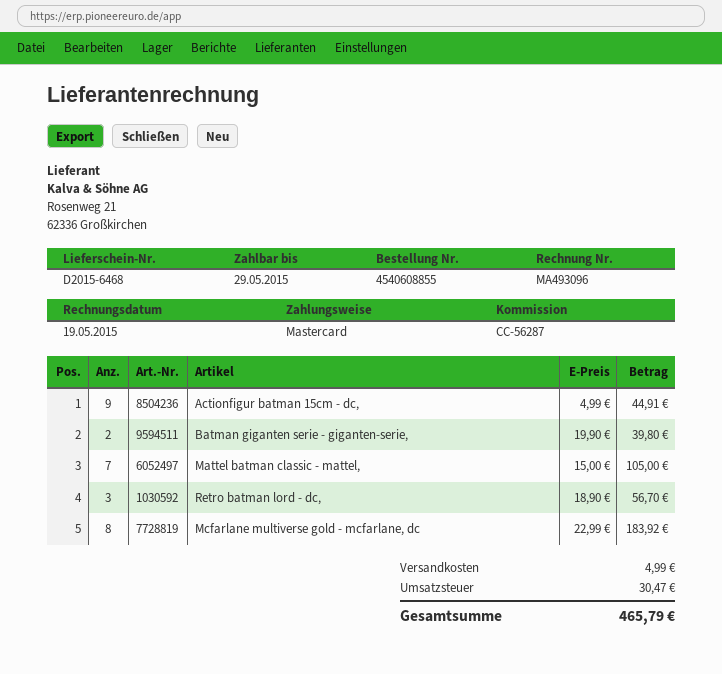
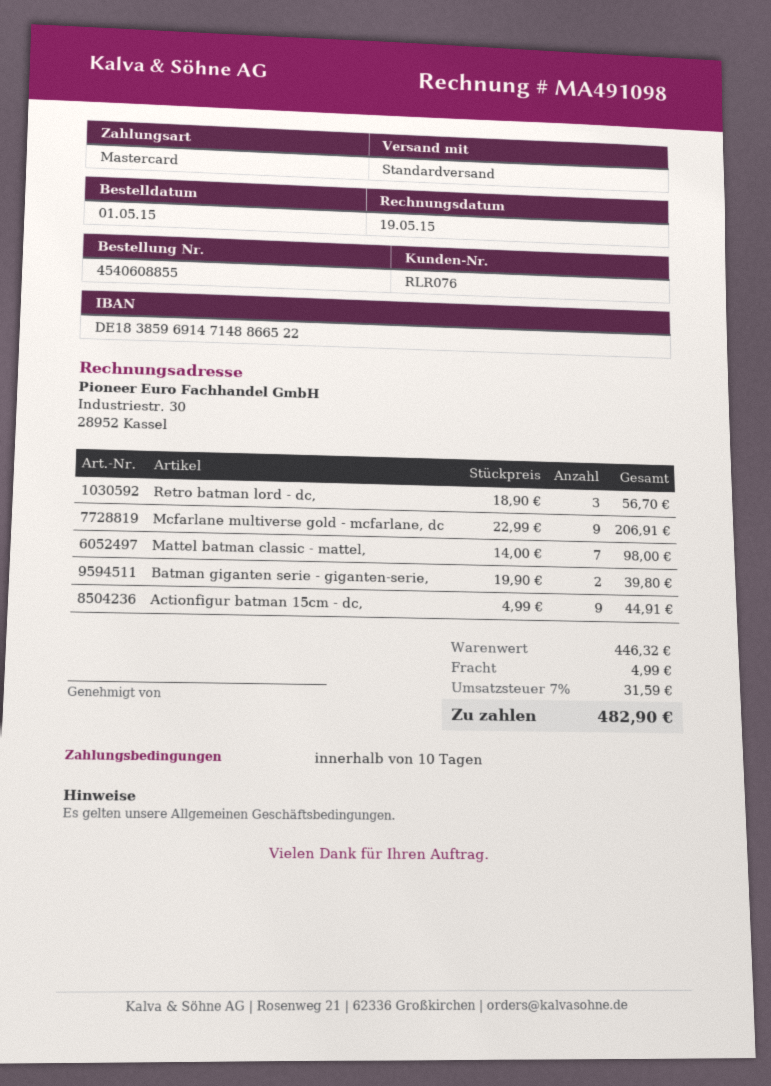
invoice number: MA493096 -> MA491098
Mattel batman classic - mattel,: 7 x 15.00 = 105.00 -> 7 x 14.00 = 98.00
Mcfarlane multiverse gold - mcfarlane, dc: 8 x 22.99 = 183.92 -> 9 x 22.99 = 206.91
tax: 30.47 -> 31.59
total: 465.79 -> 482.90

